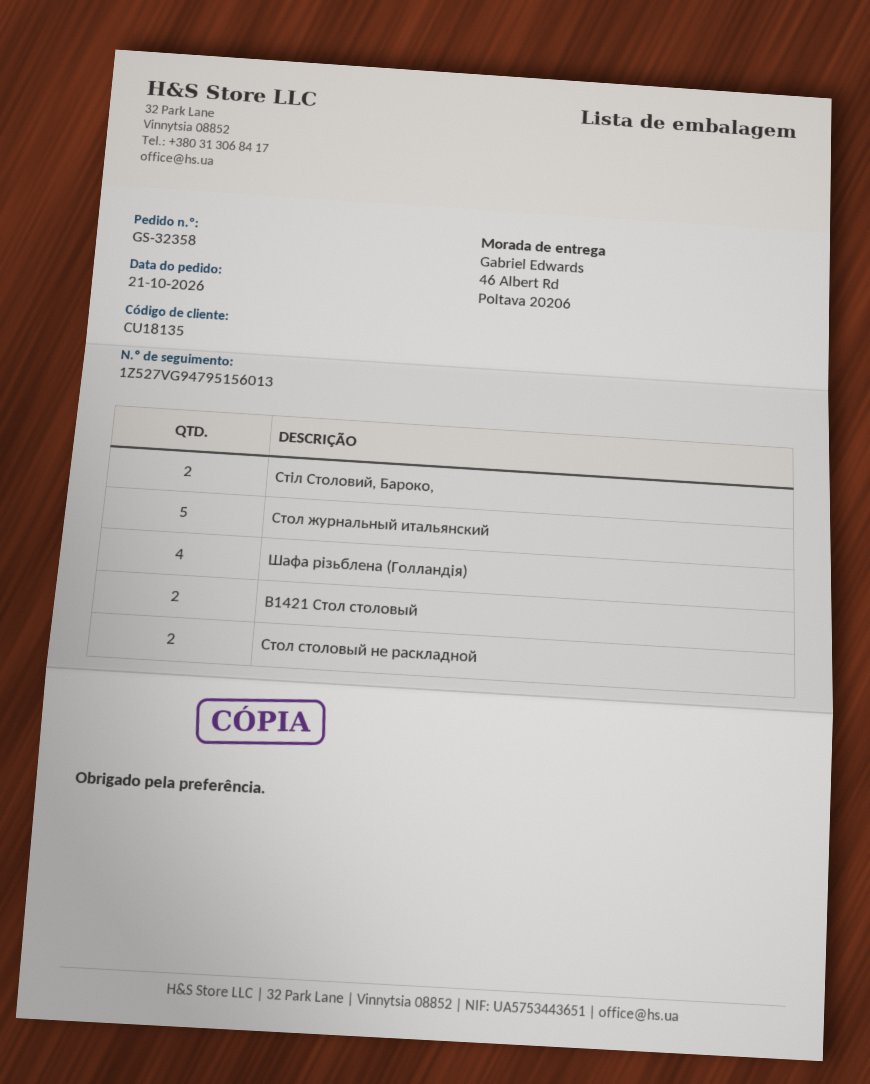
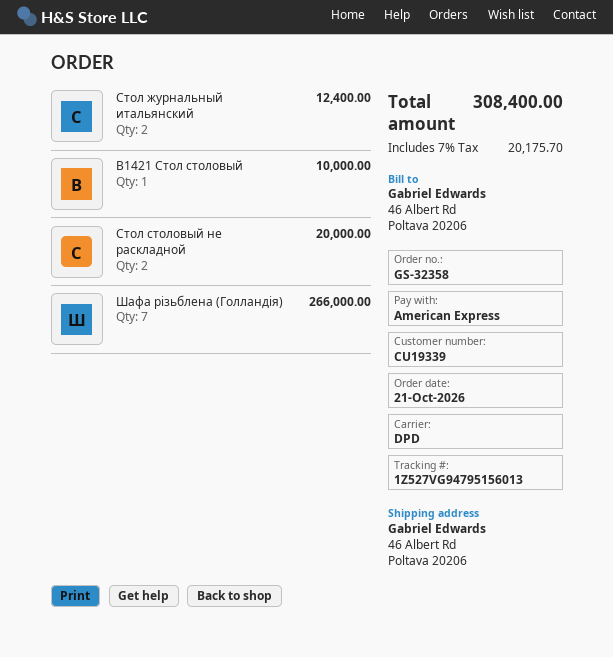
customer number: CU18135 -> CU19339
Стіл Столовий, Бароко,: 2 -> none
Стол журнальный итальянский: 5 -> 2
Шафа різьблена (Голландія): 4 -> 7
В1421 Стол столовый: 2 -> 1

